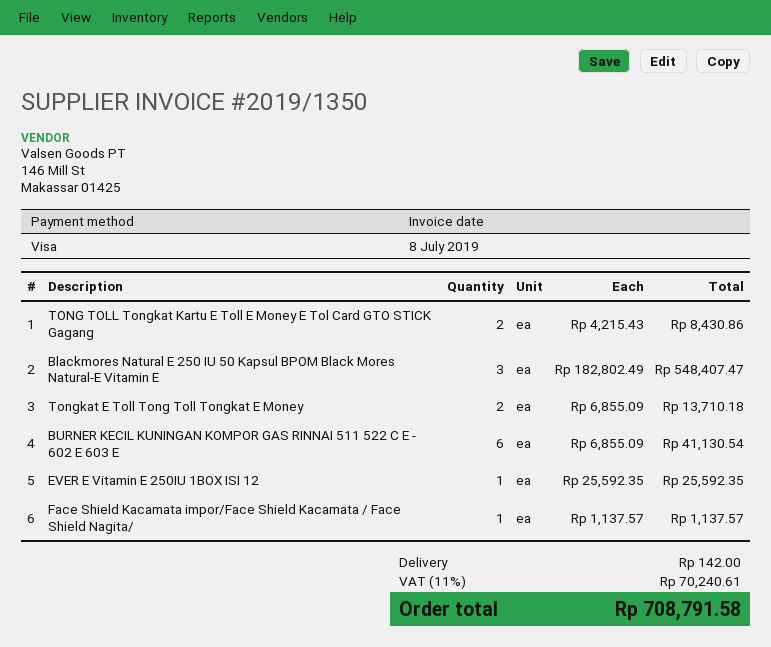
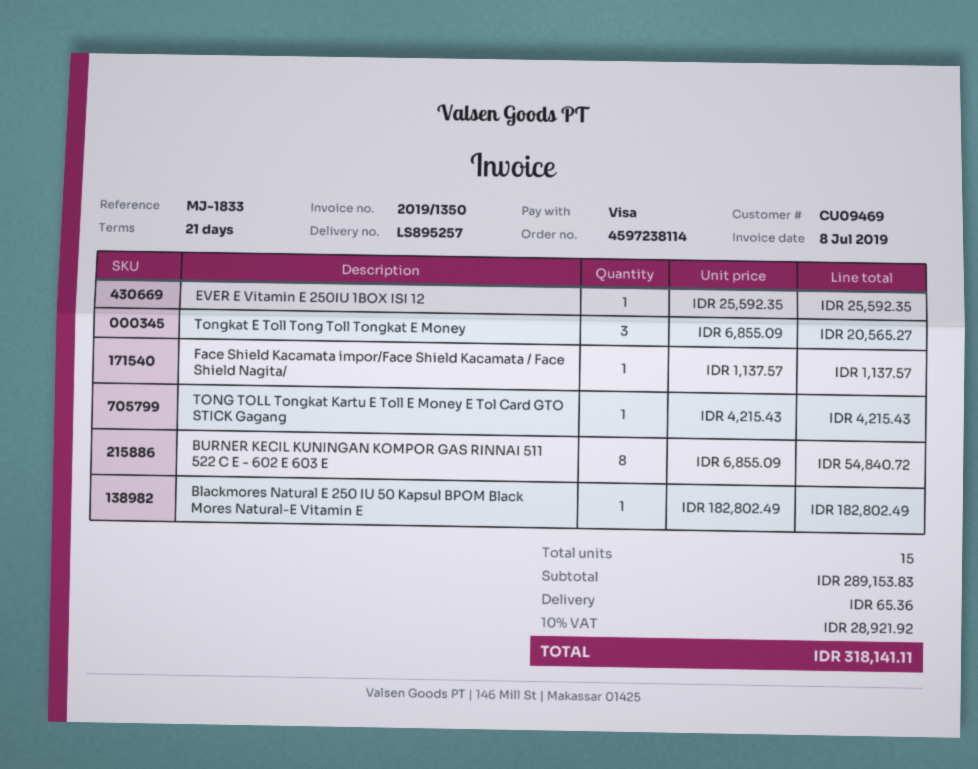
TONG TOLL Tongkat Kartu E Toll E Money E Tol Card GTO STICK Gagang: 2 x 4215.43 = 8430.86 -> 1 x 4215.43 = 4215.43
Blackmores Natural E 250 IU 50 Kapsul BPOM Black Mores Natural-E Vitamin E: 3 x 182802.49 = 548407.47 -> 1 x 182802.49 = 182802.49
Tongkat E Toll Tong Toll Tongkat E Money: 2 x 6855.09 = 13710.18 -> 3 x 6855.09 = 20565.27
BURNER KECIL KUNINGAN KOMPOR GAS RINNAI 511 522 C E - 602 E 603 E: 6 x 6855.09 = 41130.54 -> 8 x 6855.09 = 54840.72
shipping: 142.00 -> 65.36
tax: 11% = 70240.61 -> 10% = 28921.92
total: 708791.58 -> 318141.11

